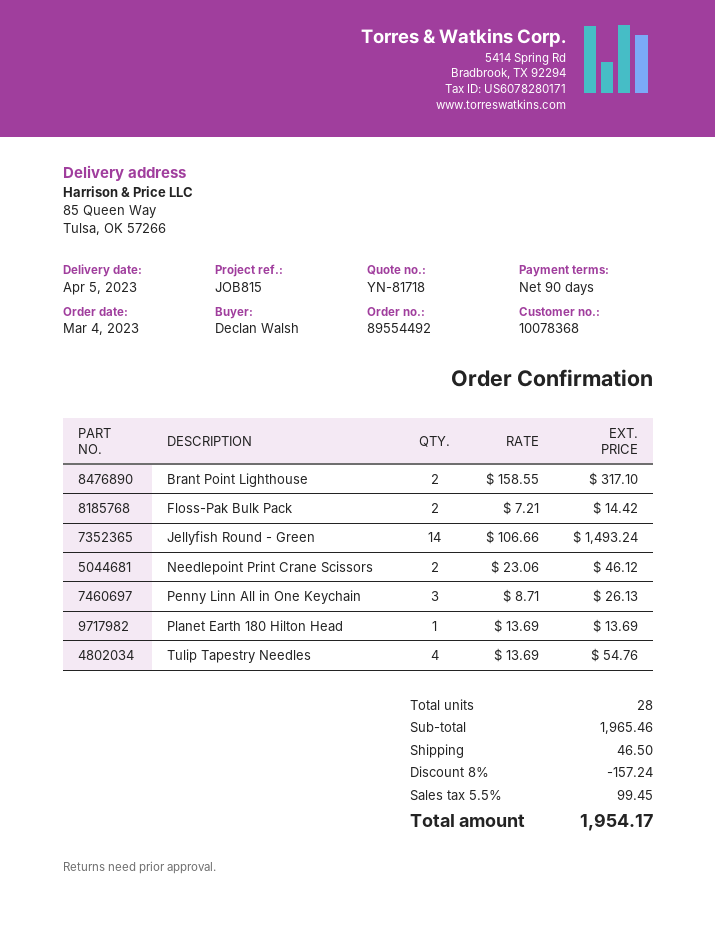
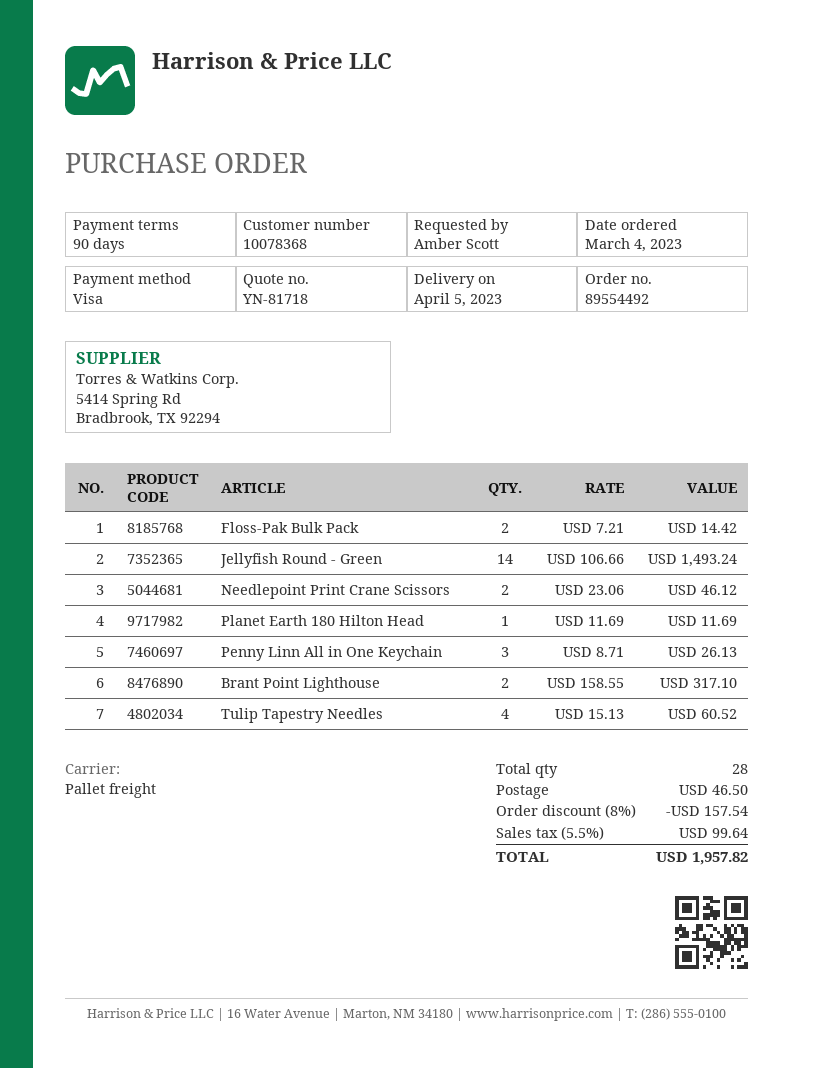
ordered by: Declan Walsh -> Amber Scott
Planet Earth 180 Hilton Head: 1 x 13.69 = 13.69 -> 1 x 11.69 = 11.69
Tulip Tapestry Needles: 4 x 13.69 = 54.76 -> 4 x 15.13 = 60.52
discount: 8% = 157.24 -> 8% = 157.54
tax: 5.5% = 99.45 -> 5.5% = 99.64
total: 1954.17 -> 1957.82

